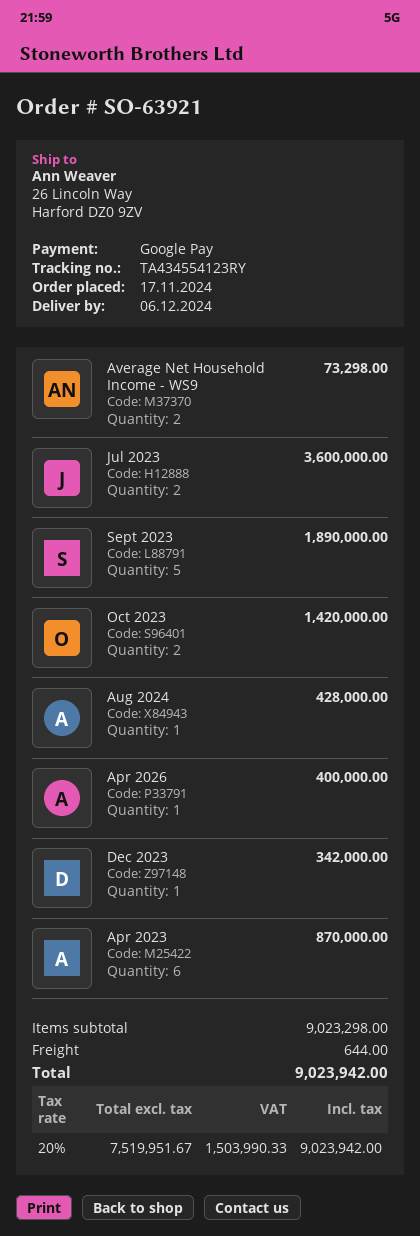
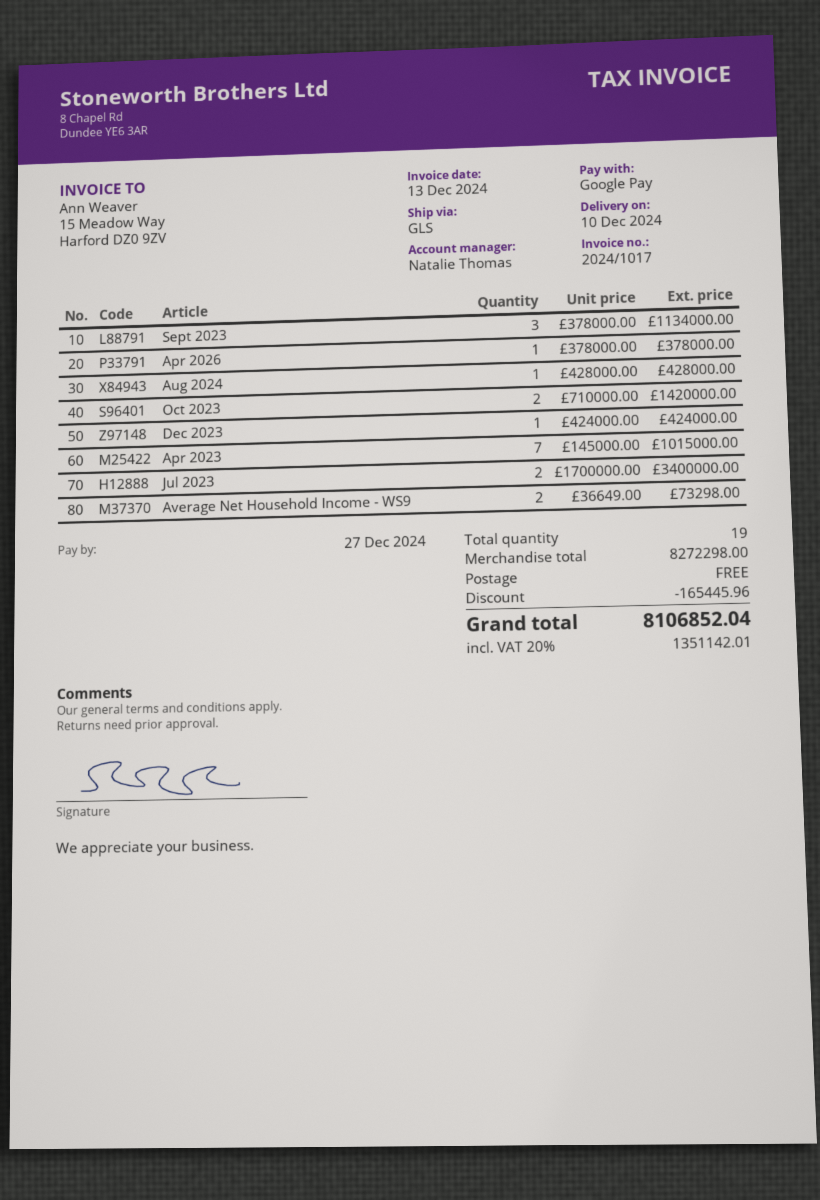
delivery date: 2024-12-06 -> 2024-12-10
Jul 2023: 2 for 3600000.00 -> 2 for 3400000.00
Sept 2023: 5 for 1890000.00 -> 3 for 1134000.00
Apr 2026: 1 for 400000.00 -> 1 for 378000.00
Dec 2023: 1 for 342000.00 -> 1 for 424000.00
Apr 2023: 6 for 870000.00 -> 7 for 1015000.00
subtotal: 9023298.00 -> 8272298.00
discount: none -> 165445.96
shipping: 644.00 -> 0.00
tax: 20% = 1503990.33 -> 20% = 1351142.01
total: 9023942.00 -> 8106852.04

